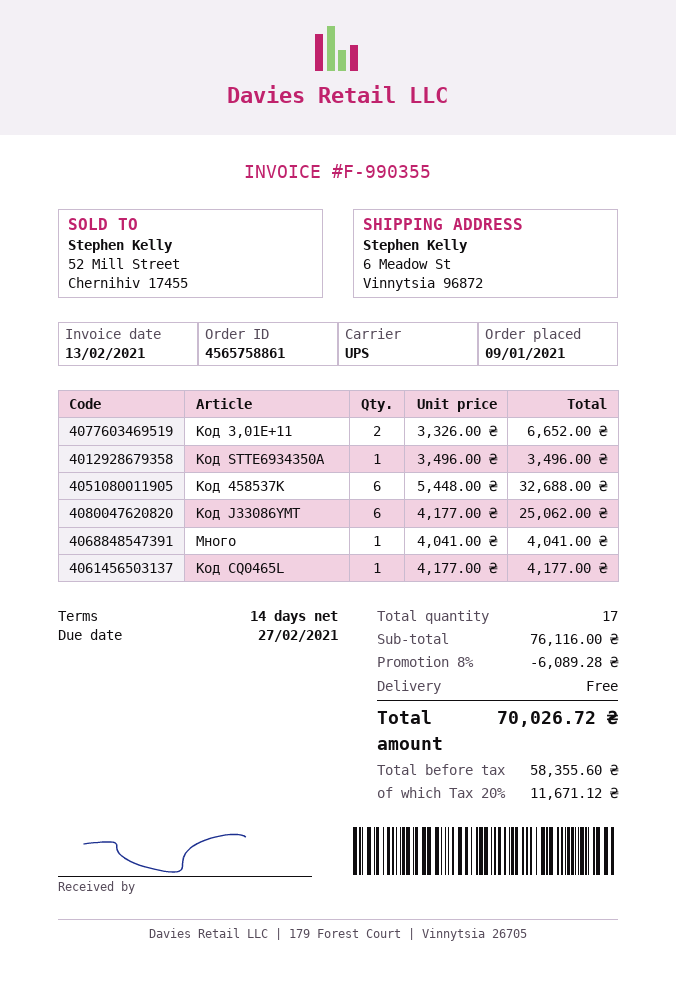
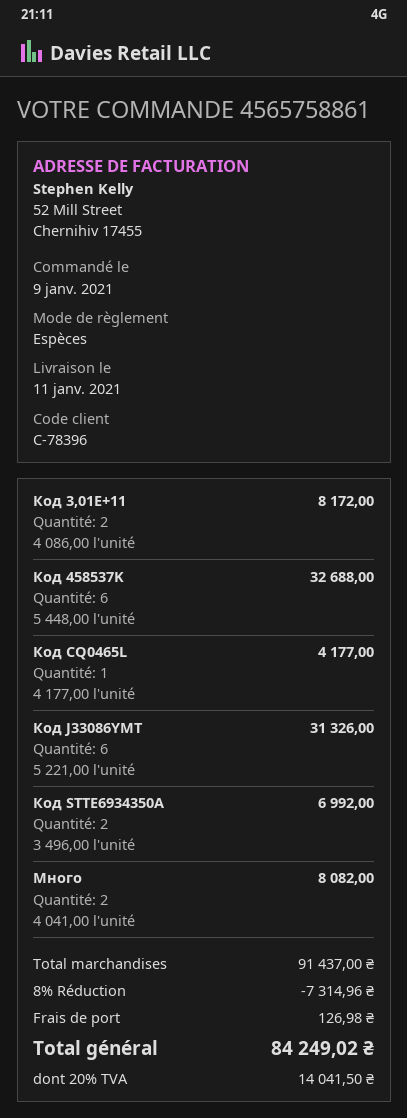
Код 3,01E+11: 2 x 3326.00 = 6652.00 -> 2 x 4086.00 = 8172.00
Код STTE6934350A: 1 x 3496.00 = 3496.00 -> 2 x 3496.00 = 6992.00
Код J33086YMT: 6 x 4177.00 = 25062.00 -> 6 x 5221.00 = 31326.00
Много: 1 x 4041.00 = 4041.00 -> 2 x 4041.00 = 8082.00
subtotal: 76116.00 -> 91437.00
discount: 8% = 6089.28 -> 8% = 7314.96
shipping: 0.00 -> 126.98
tax: 20% = 11671.12 -> 20% = 14041.50
total: 70026.72 -> 84249.02

